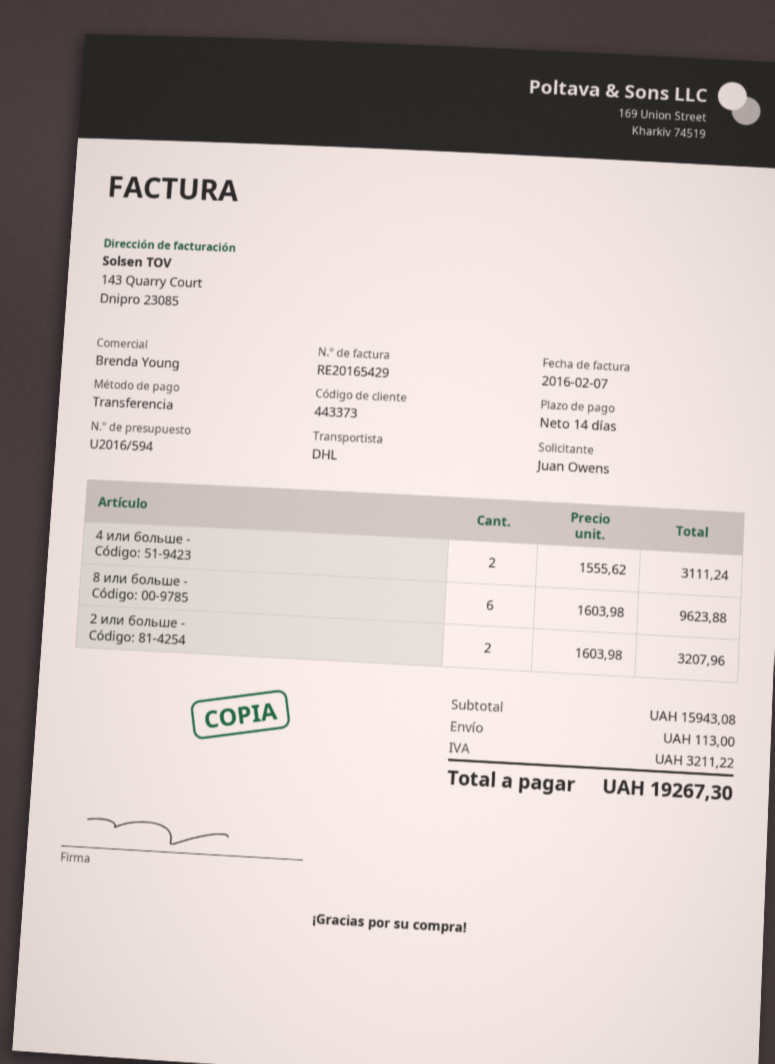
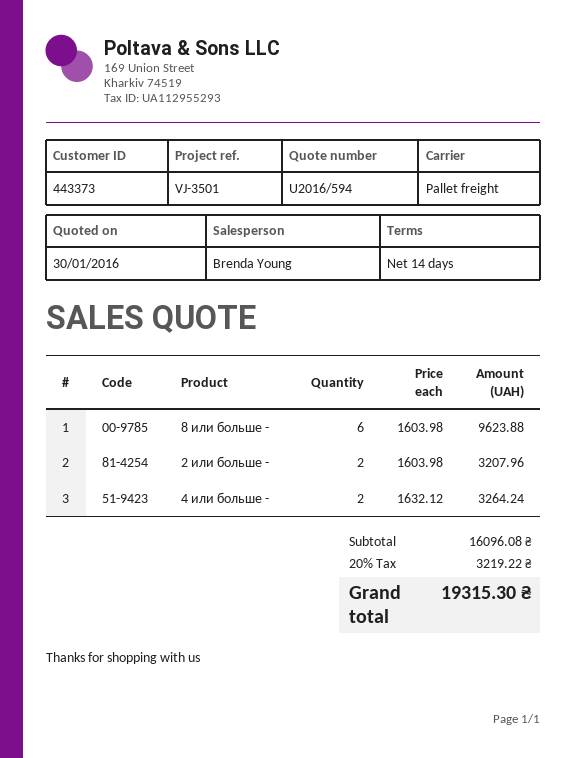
shipping method: DHL -> pallet freight
4 или больше -: 2 x 1555.62 = 3111.24 -> 2 x 1632.12 = 3264.24
subtotal: 15943.08 -> 16096.08
shipping: 113.00 -> none
tax: 3211.22 -> 3219.22
total: 19267.30 -> 19315.30

